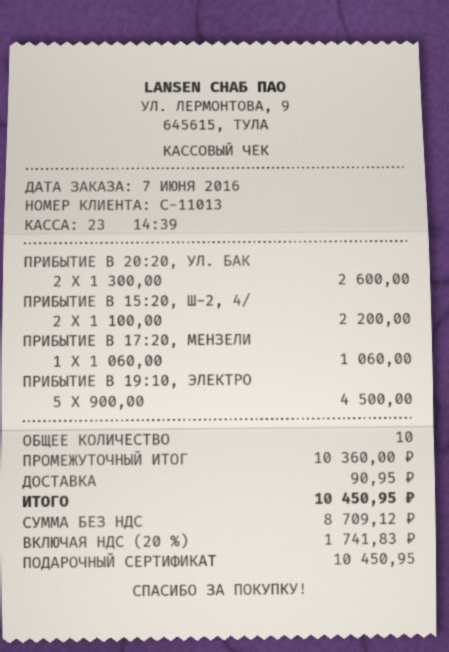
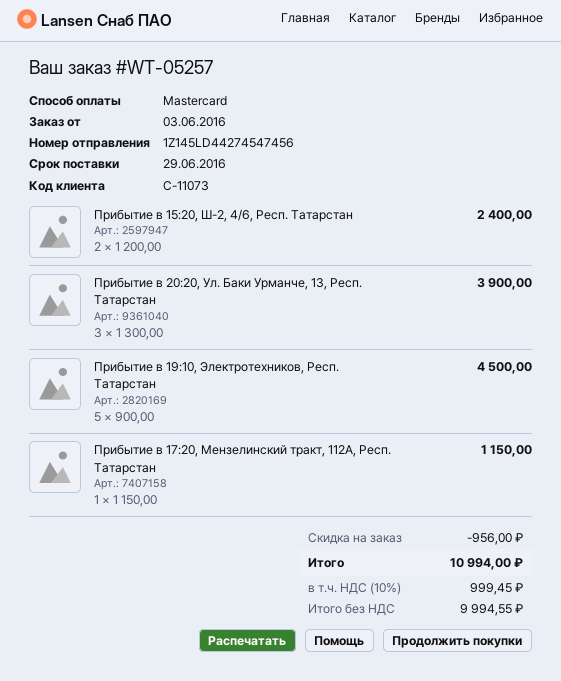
order date: 2016-06-07 -> 2016-06-03
customer number: C-11013 -> C-11073
payment method: gift card -> Mastercard
ПРИБЫТИЕ В 20:20, УЛ. БАК: 2 x 1300.00 = 2600.00 -> 3 x 1300.00 = 3900.00
ПРИБЫТИЕ В 15:20, Ш-2, 4/: 2 x 1100.00 = 2200.00 -> 2 x 1200.00 = 2400.00
ПРИБЫТИЕ В 17:20, МЕНЗЕЛИ: 1 x 1060.00 = 1060.00 -> 1 x 1150.00 = 1150.00
discount: none -> 956.00
shipping: 90.95 -> none
net: 8709.12 -> 9994.55
tax: 20% = 1741.83 -> 10% = 999.45
total: 10450.95 -> 10994.00

